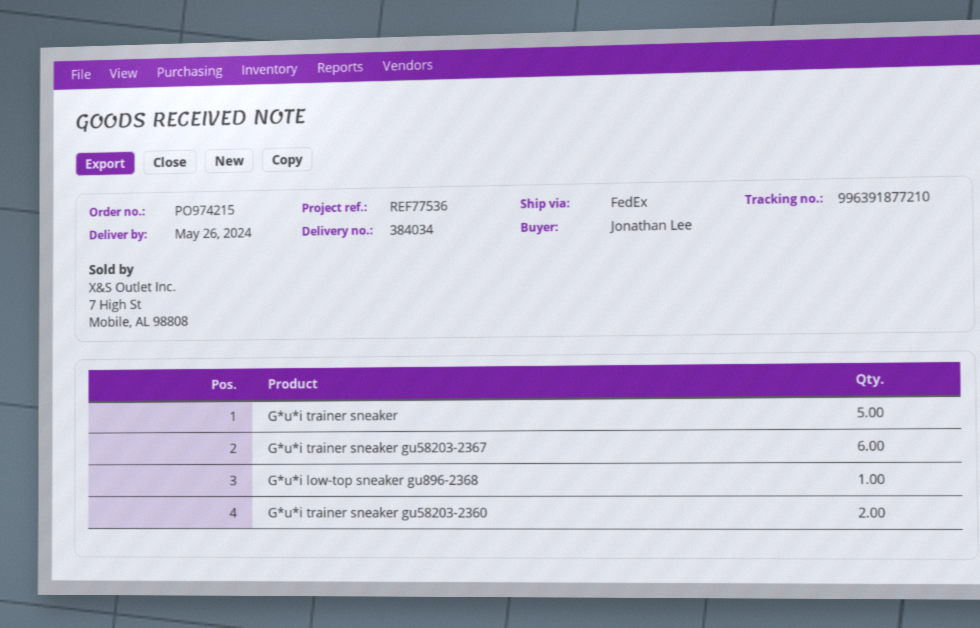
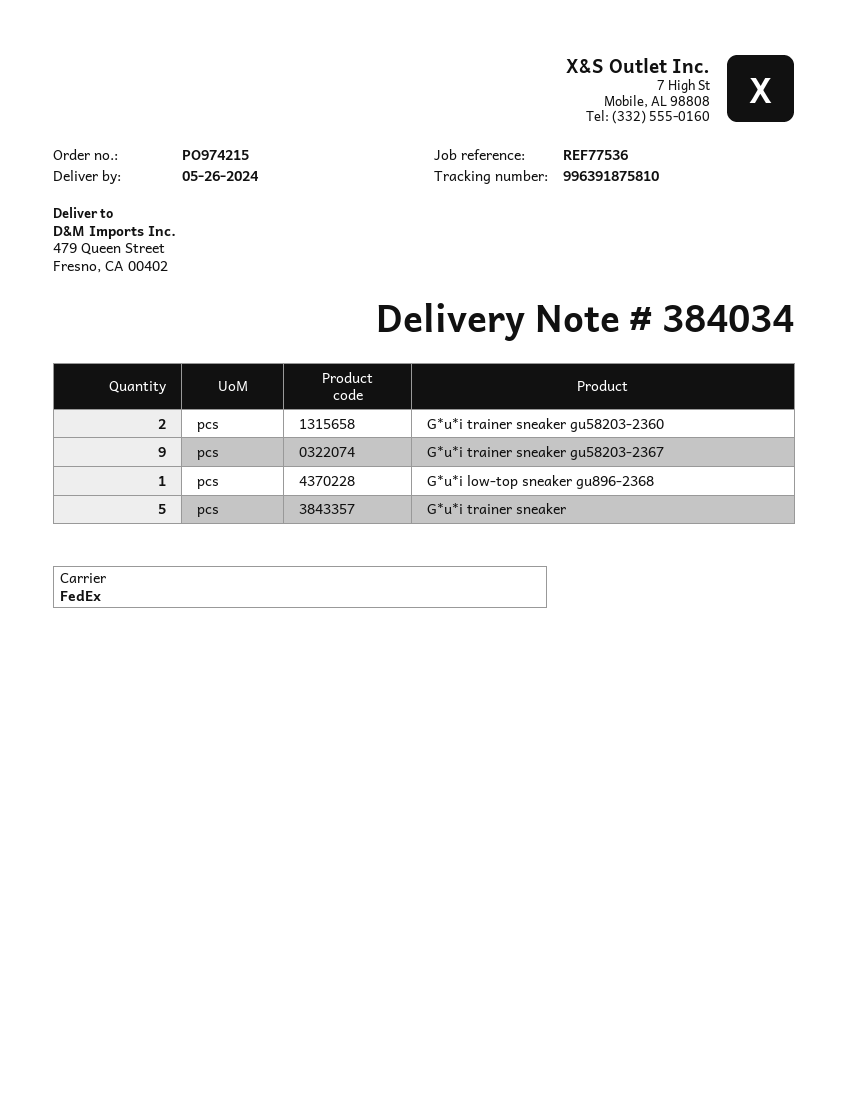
tracking number: 996391877210 -> 996391875810
G*u*i trainer sneaker gu58203-2367: 6 -> 9

